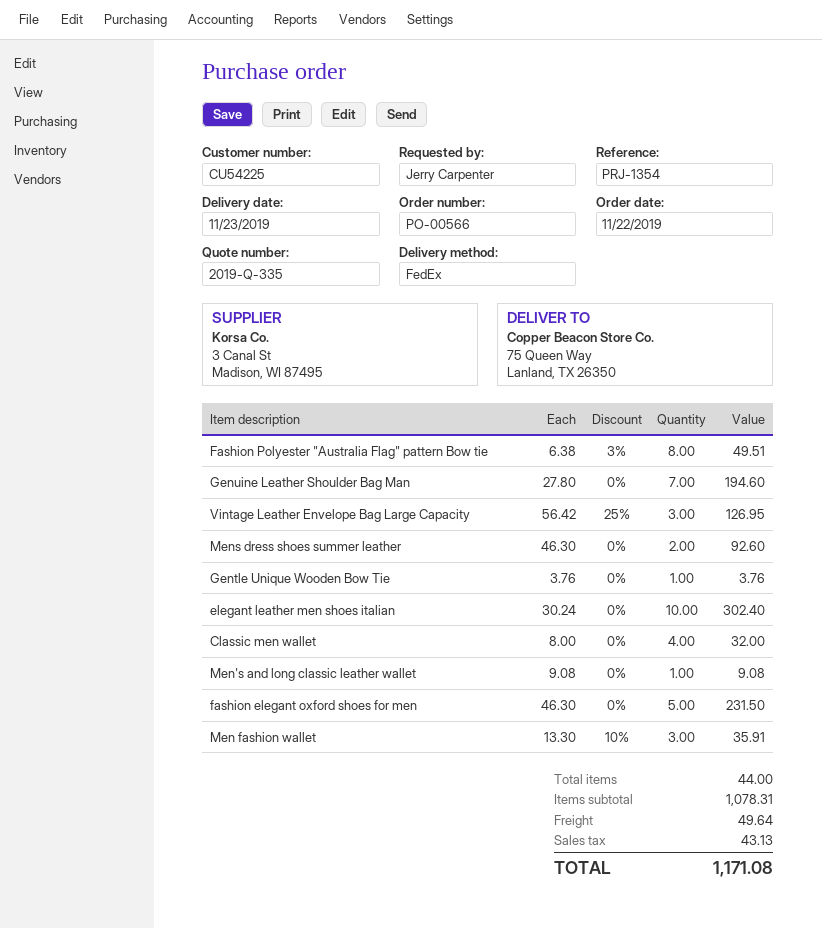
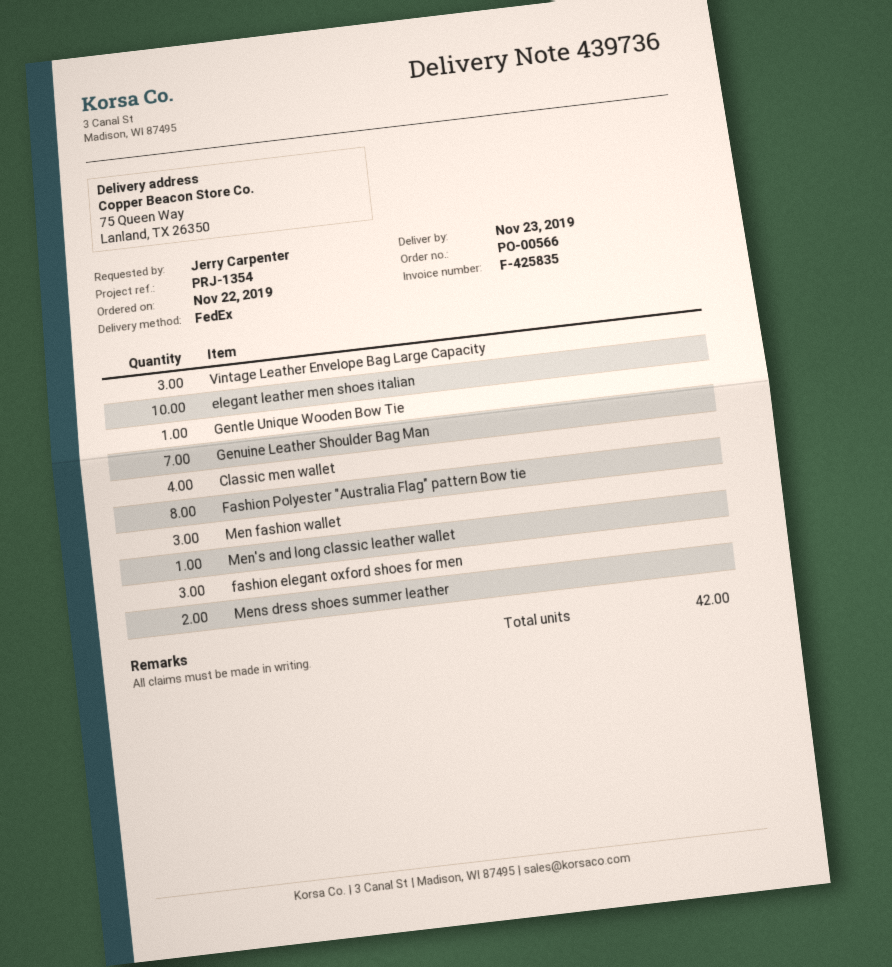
fashion elegant oxford shoes for men: 5 -> 3
total quantity: 44 -> 42

